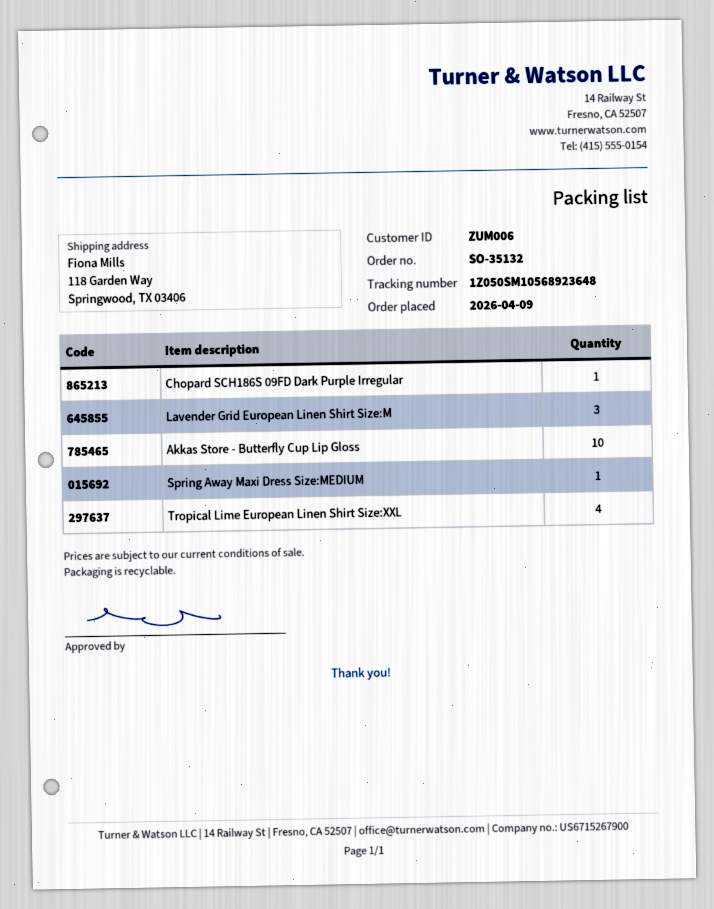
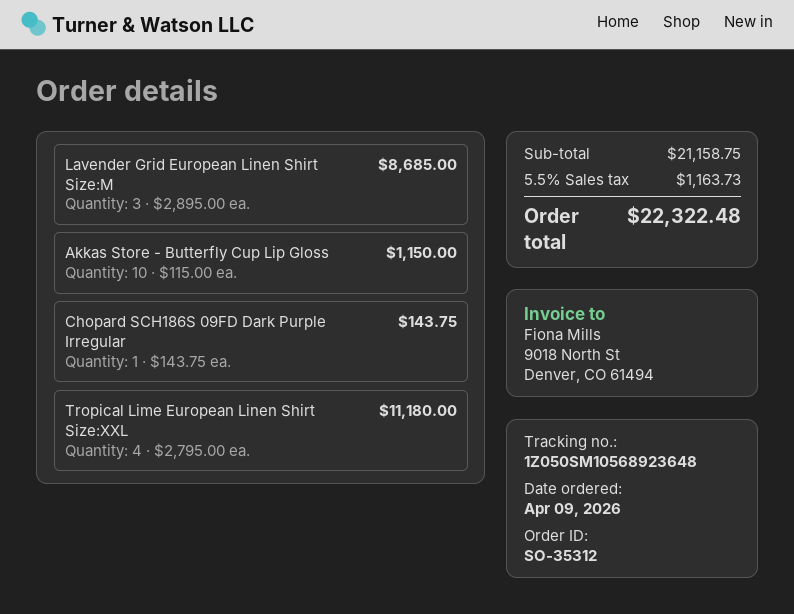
order number: SO-35132 -> SO-35312
Spring Away Maxi Dress Size:MEDIUM: 1 -> none

